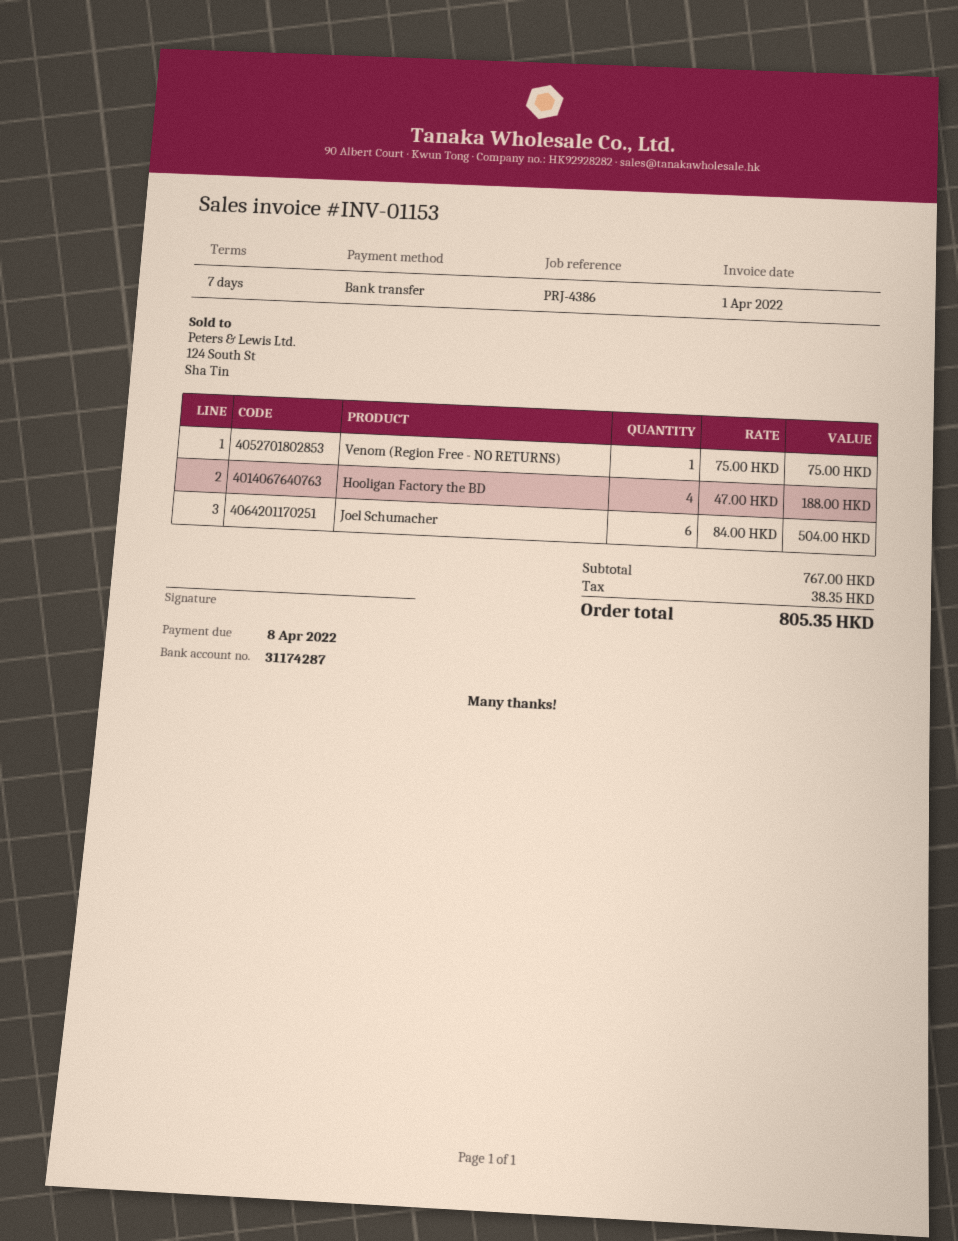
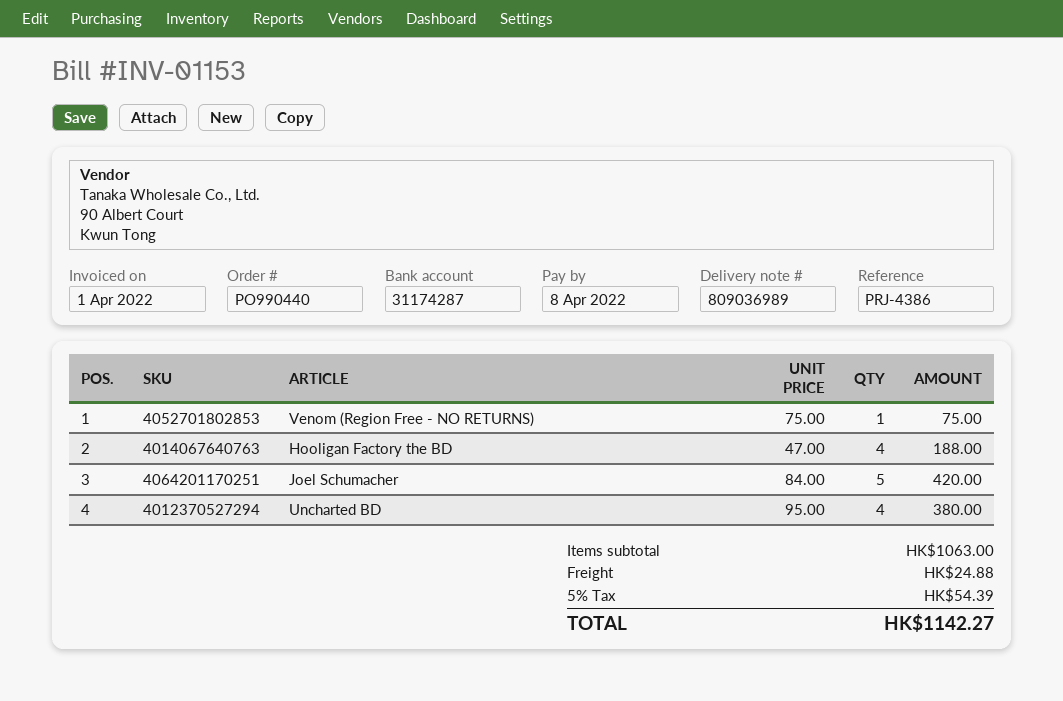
Joel Schumacher: 6 x 84.00 = 504.00 -> 5 x 84.00 = 420.00
Uncharted BD: none -> 4 x 95.00 = 380.00
subtotal: 767.00 -> 1063.00
shipping: none -> 24.88
tax: 38.35 -> 54.39
total: 805.35 -> 1142.27

